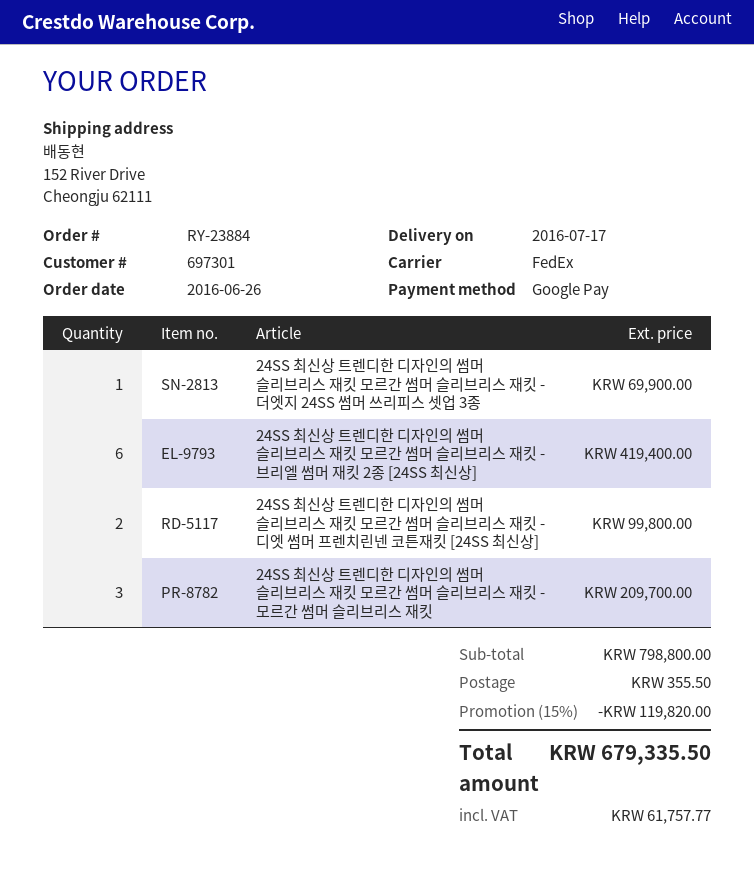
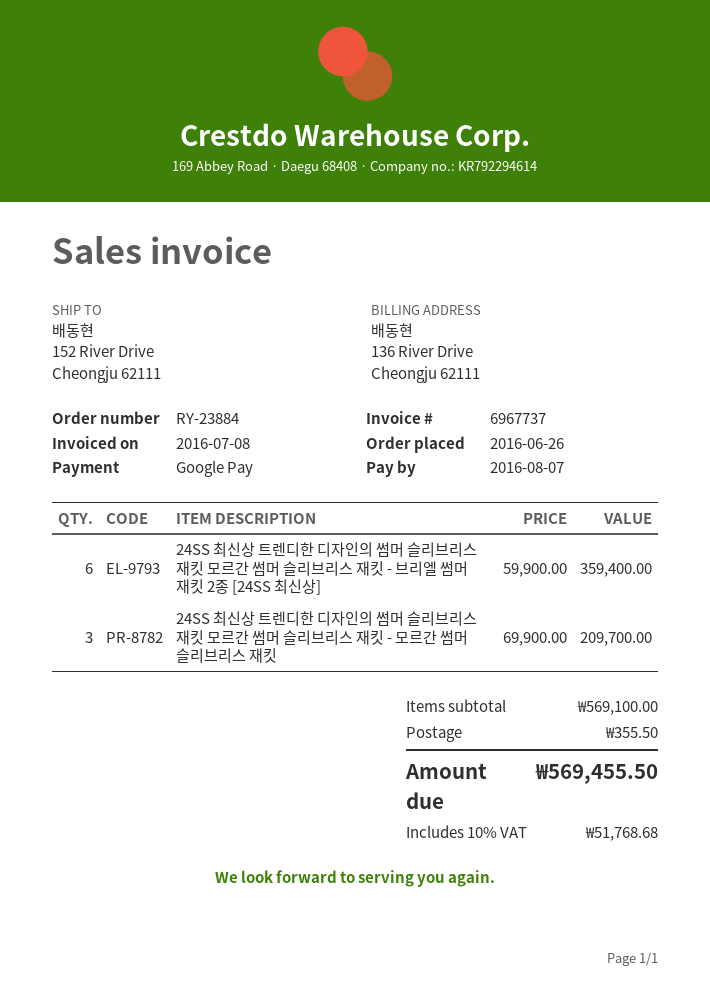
24SS 최신상 트렌디한 디자인의 썸머 슬리브리스 재킷 모르간 썸머 슬리브리스 재킷 - 더엣지 24SS 썸머 쓰리피스 셋업 3종: 1 for 69900.00 -> none
24SS 최신상 트렌디한 디자인의 썸머 슬리브리스 재킷 모르간 썸머 슬리브리스 재킷 - 브리엘 썸머 재킷 2종 [24SS 최신상]: 6 for 419400.00 -> 6 for 359400.00
24SS 최신상 트렌디한 디자인의 썸머 슬리브리스 재킷 모르간 썸머 슬리브리스 재킷 - 디엣 썸머 프렌치린넨 코튼재킷 [24SS 최신상]: 2 for 99800.00 -> none
subtotal: 798800.00 -> 569100.00
discount: 15% = 119820.00 -> none
tax: 61757.77 -> 51768.68
total: 679335.50 -> 569455.50

